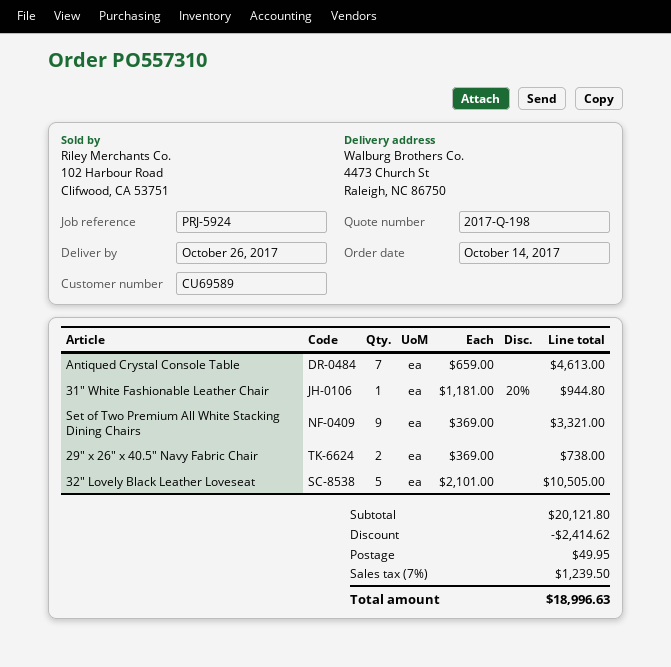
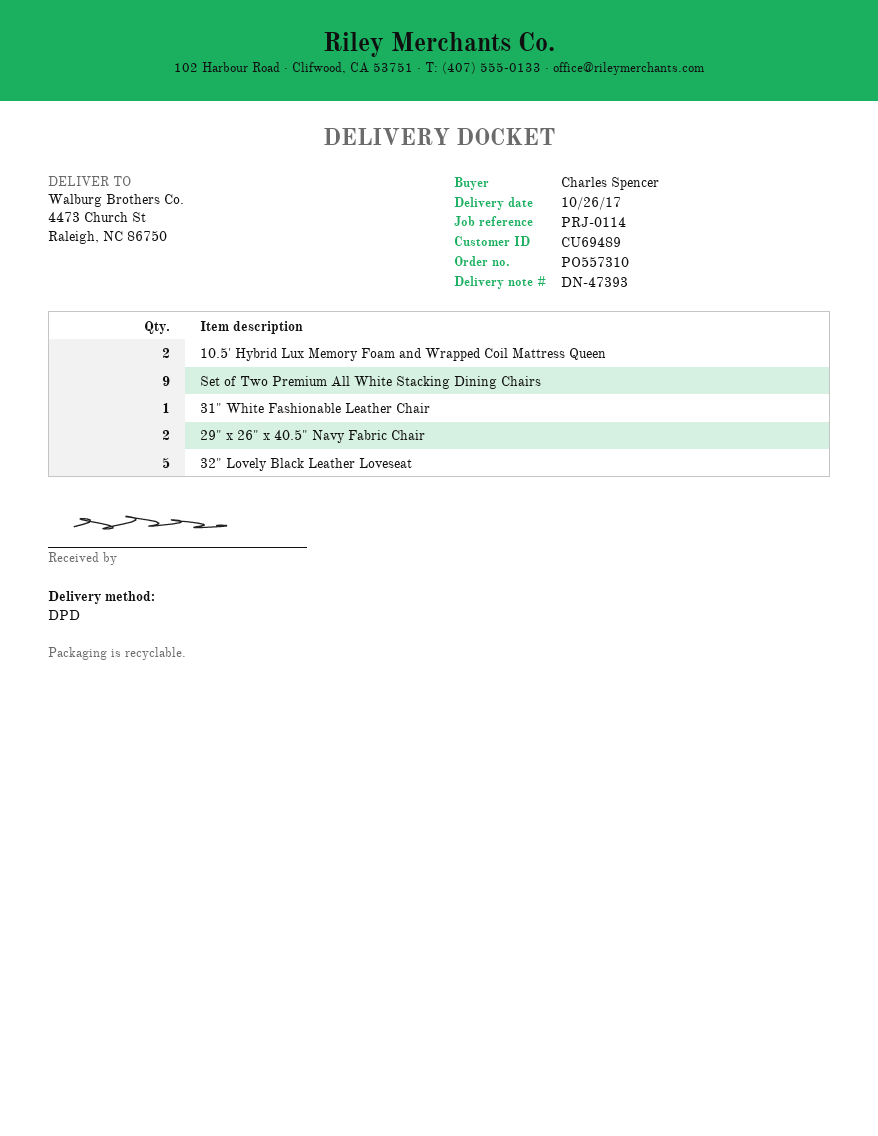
customer number: CU69589 -> CU69489
reference: PRJ-5924 -> PRJ-0114
Antiqued Crystal Console Table: 7 -> none
10.5' Hybrid Lux Memory Foam and Wrapped Coil Mattress Queen: none -> 2

